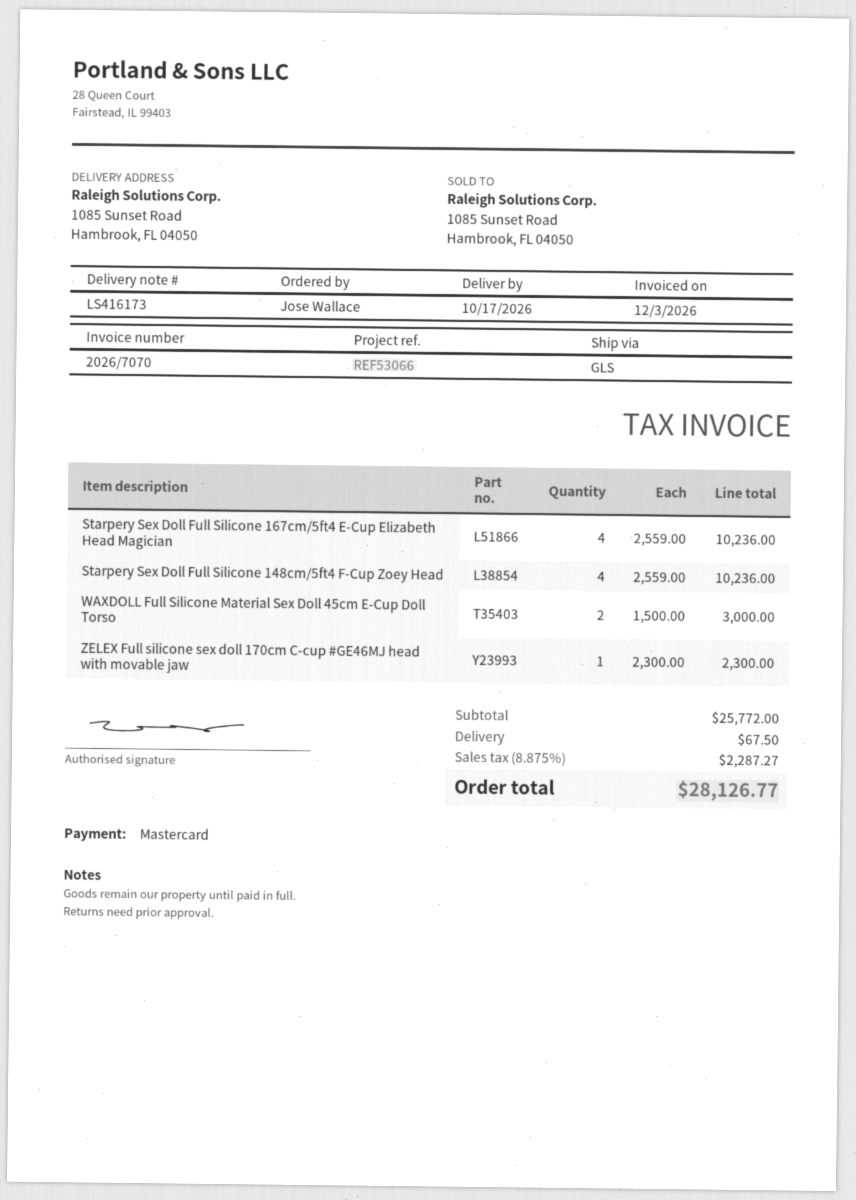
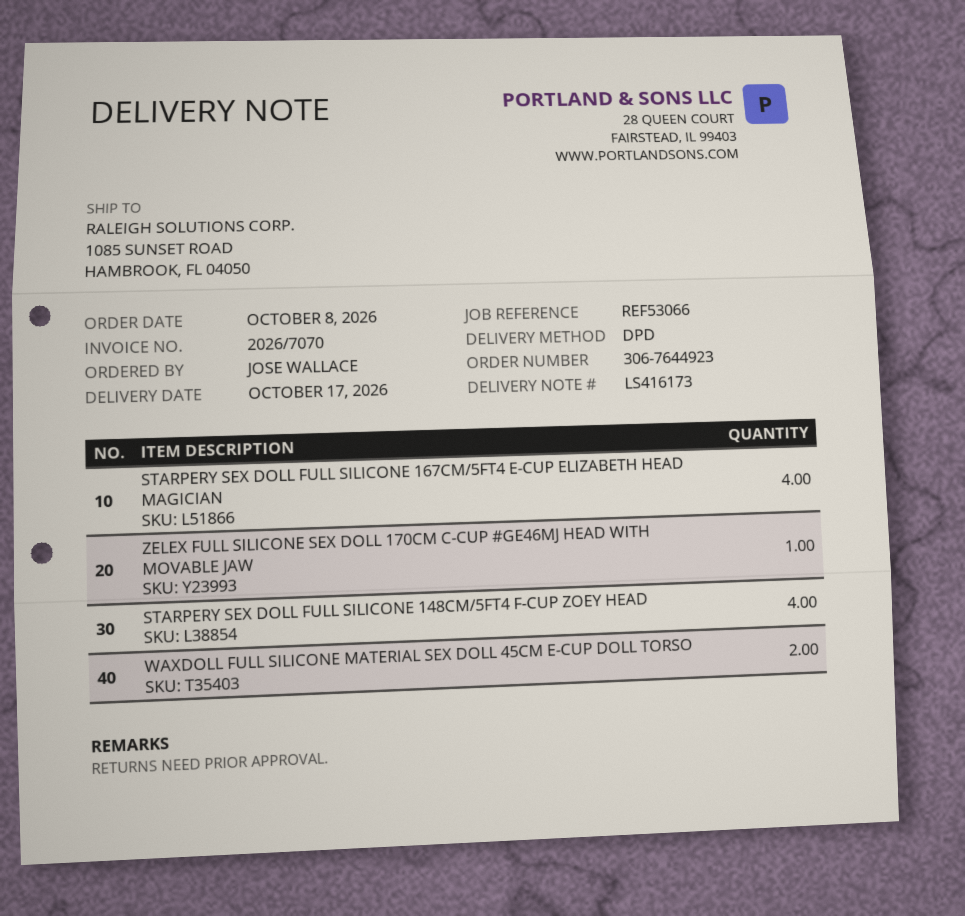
shipping method: GLS -> DPD

